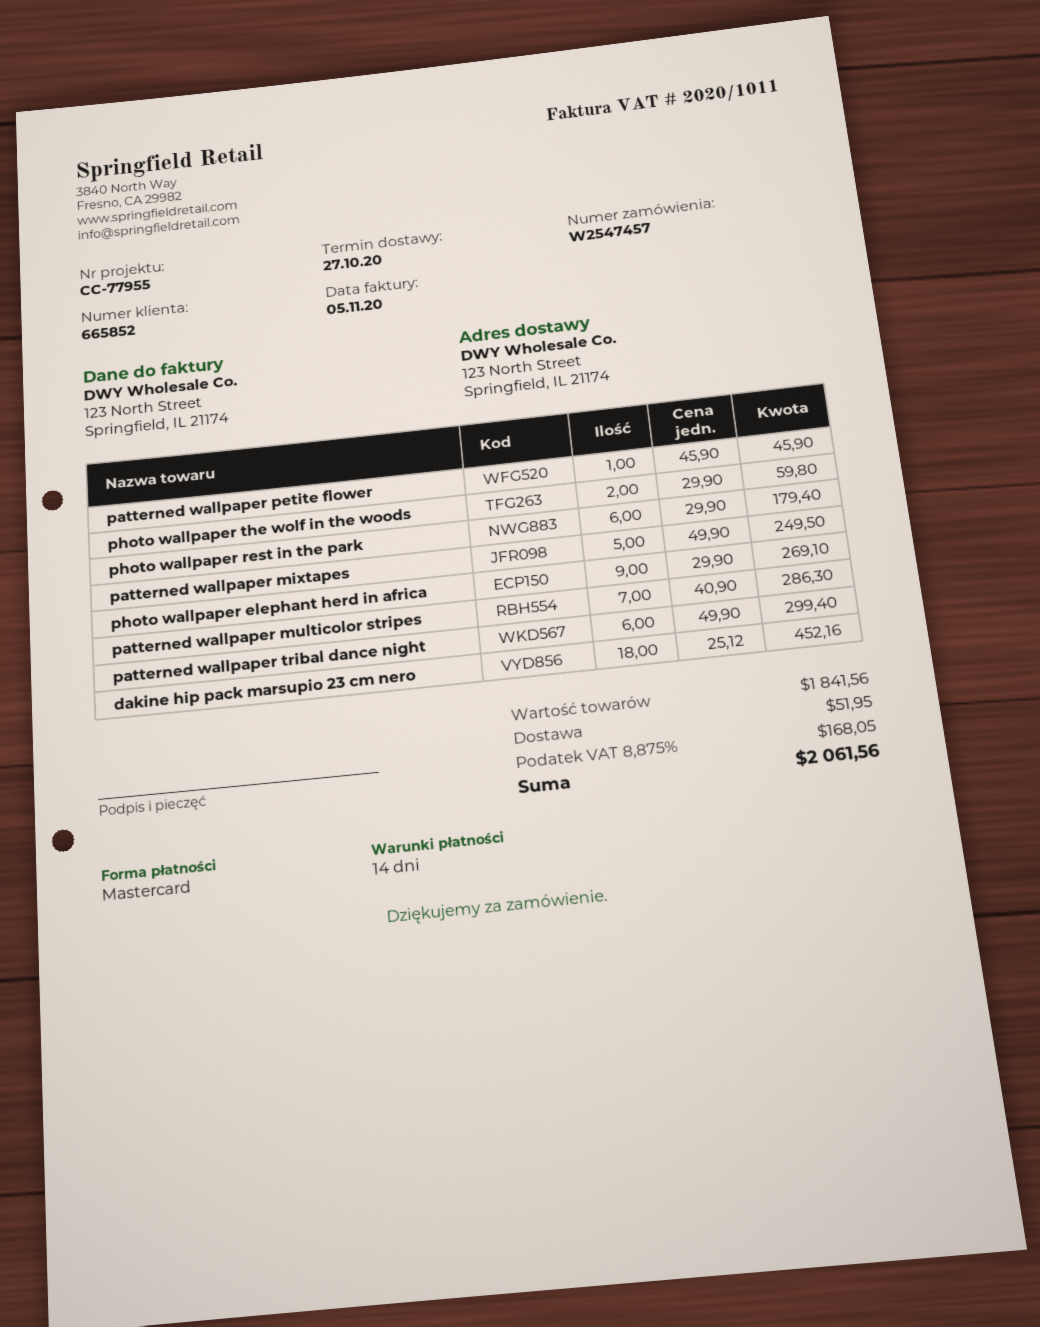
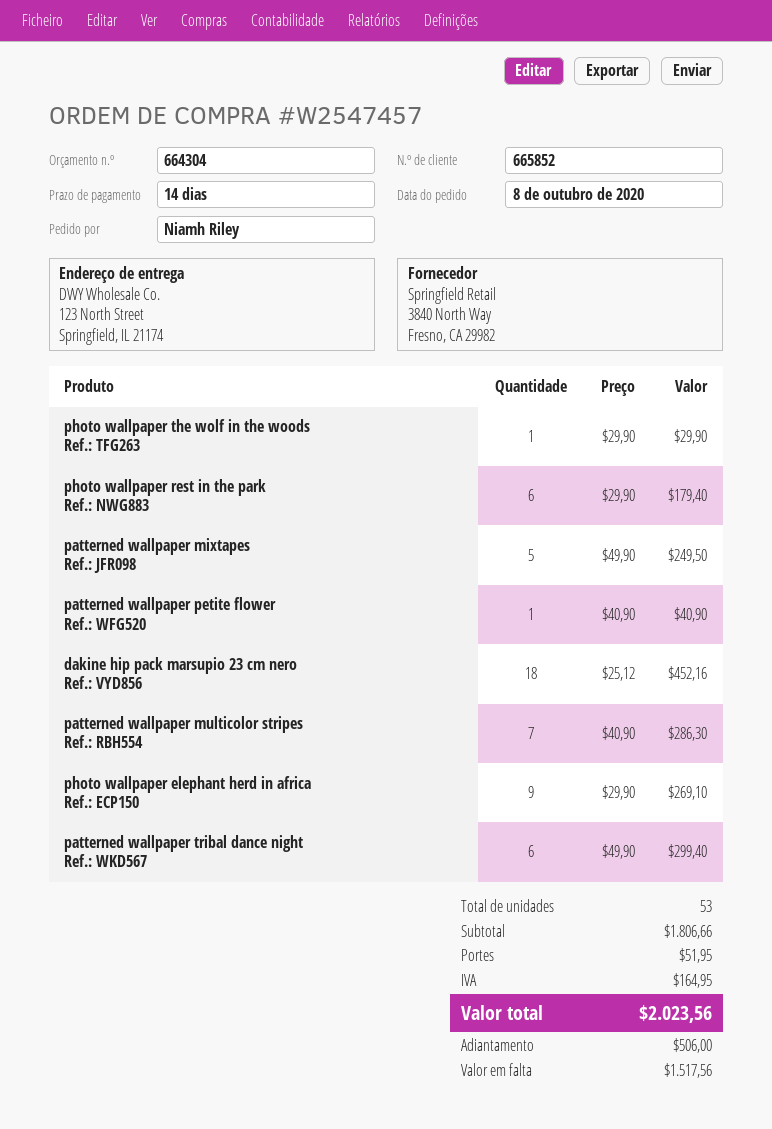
patterned wallpaper petite flower: 1 x 45.90 = 45.90 -> 1 x 40.90 = 40.90
photo wallpaper the wolf in the woods: 2 x 29.90 = 59.80 -> 1 x 29.90 = 29.90
subtotal: 1841.56 -> 1806.66
tax: 168.05 -> 164.95
total: 2061.56 -> 2023.56

